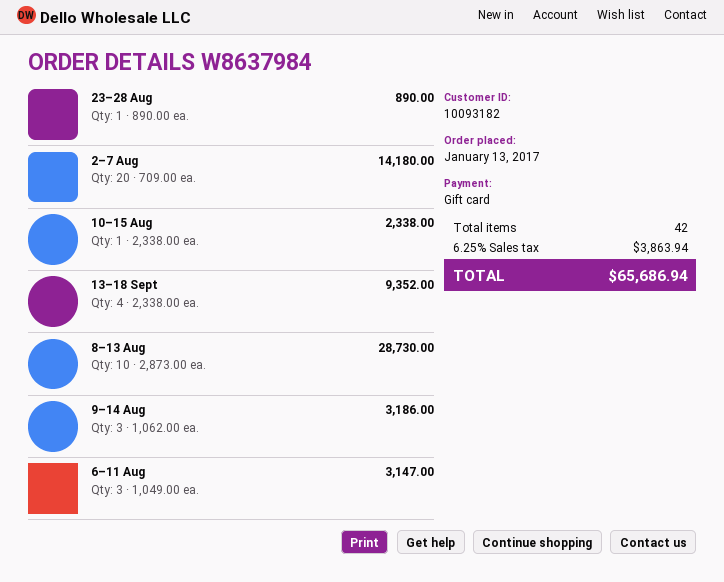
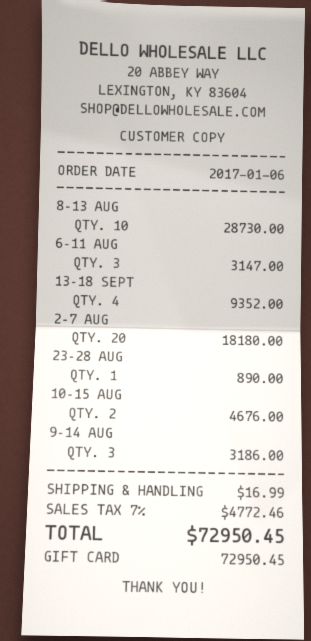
order date: 2017-01-13 -> 2017-01-06
2–7 Aug: 20 for 14180.00 -> 20 for 18180.00
10–15 Aug: 1 for 2338.00 -> 2 for 4676.00
shipping: none -> 16.99
tax: 6.25% = 3863.94 -> 7% = 4772.46
total: 65686.94 -> 72950.45

